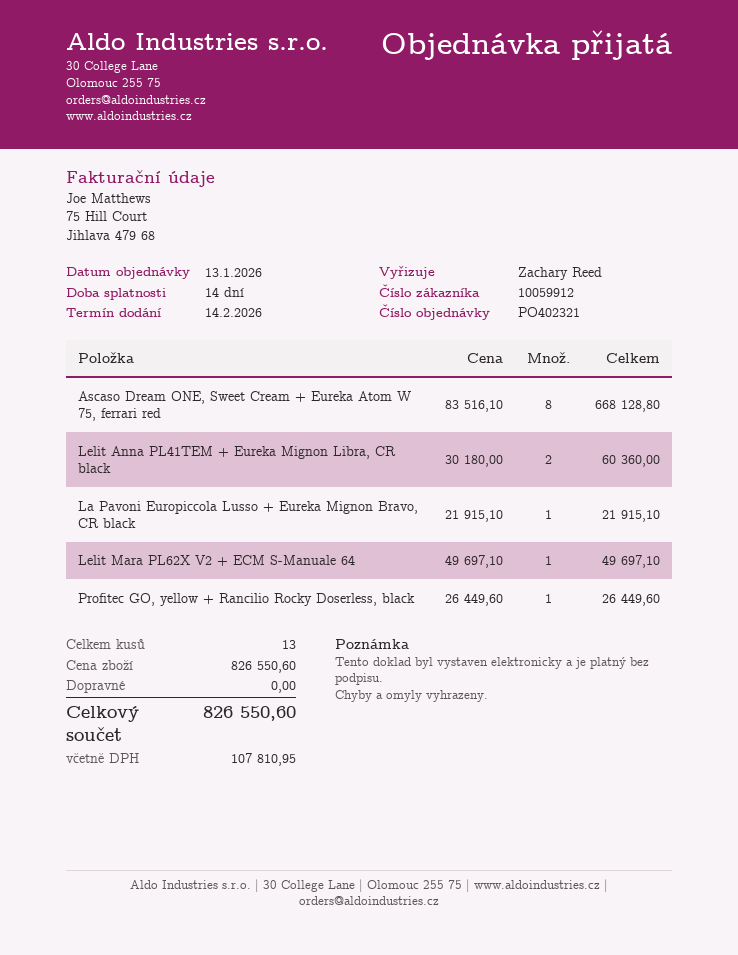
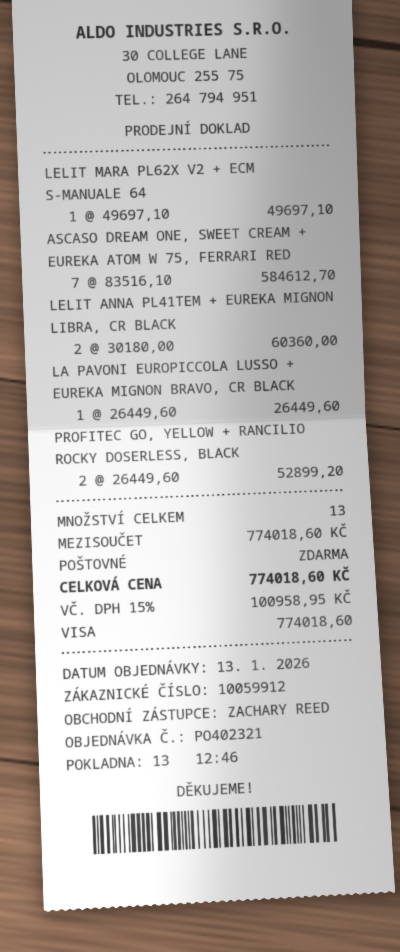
Ascaso Dream ONE, Sweet Cream + Eureka Atom W 75, ferrari red: 8 x 83516.10 = 668128.80 -> 7 x 83516.10 = 584612.70
La Pavoni Europiccola Lusso + Eureka Mignon Bravo, CR black: 1 x 21915.10 = 21915.10 -> 1 x 26449.60 = 26449.60
Profitec GO, yellow + Rancilio Rocky Doserless, black: 1 x 26449.60 = 26449.60 -> 2 x 26449.60 = 52899.20
subtotal: 826550.60 -> 774018.60
tax: 107810.95 -> 100958.95
total: 826550.60 -> 774018.60

